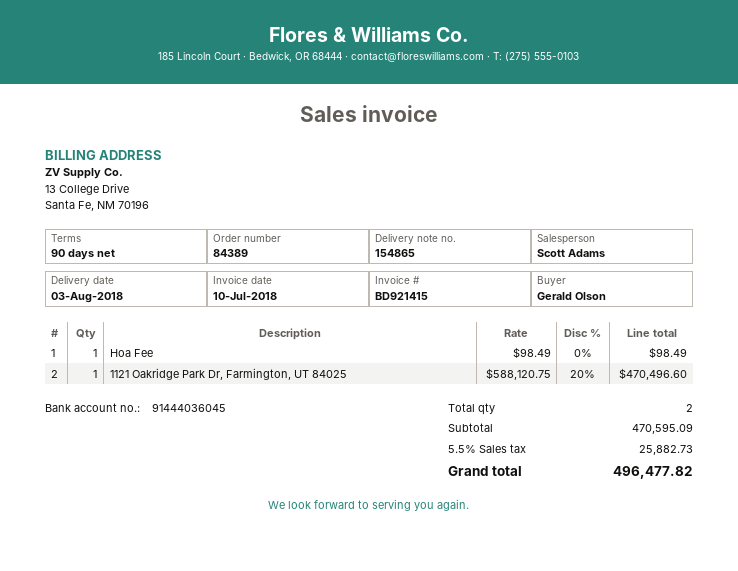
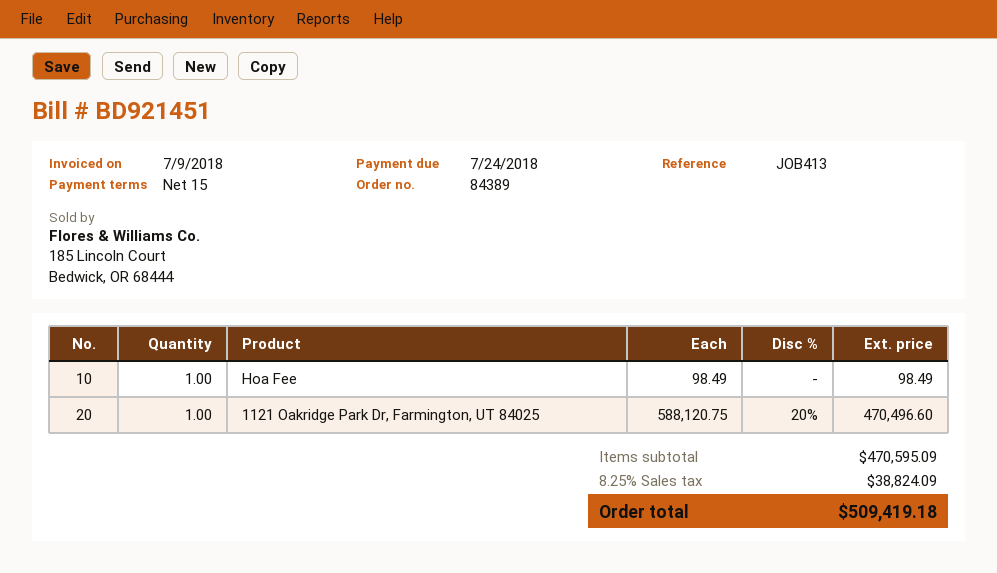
invoice number: BD921415 -> BD921451
invoice date: 2018-07-10 -> 2018-07-09
payment terms: 90 days -> 15 days
tax: 5.5% = 25882.73 -> 8.25% = 38824.09
total: 496477.82 -> 509419.18

